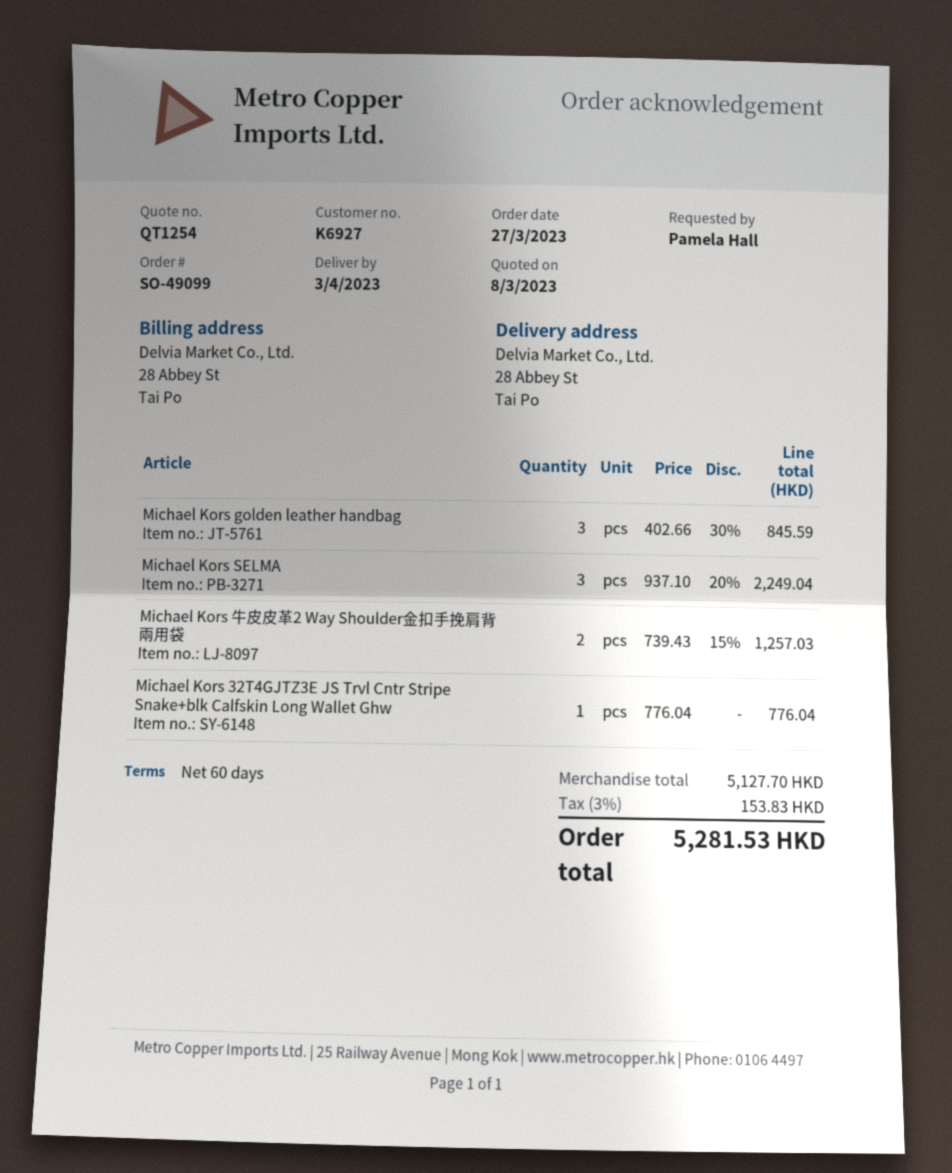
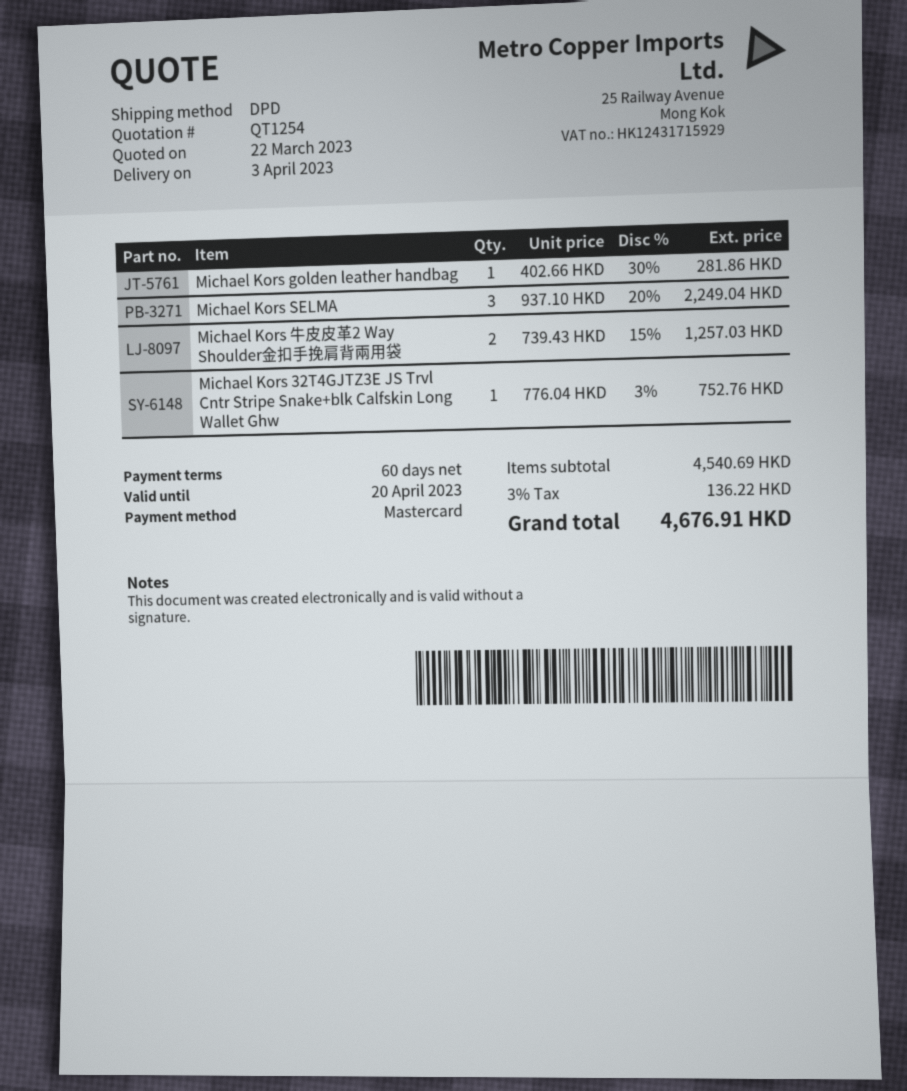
quote date: 2023-03-08 -> 2023-03-22
Michael Kors golden leather handbag: 3 x 402.66 - 30% = 845.59 -> 1 x 402.66 - 30% = 281.86
Michael Kors 32T4GJTZ3E JS Trvl Cntr Stripe Snake+blk Calfskin Long Wallet Ghw: 1 x 776.04 = 776.04 -> 1 x 776.04 - 3% = 752.76
subtotal: 5127.70 -> 4540.69
tax: 3% = 153.83 -> 3% = 136.22
total: 5281.53 -> 4676.91

